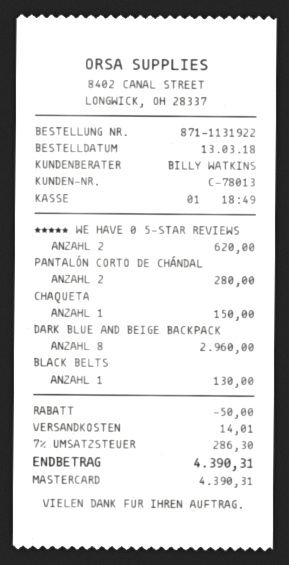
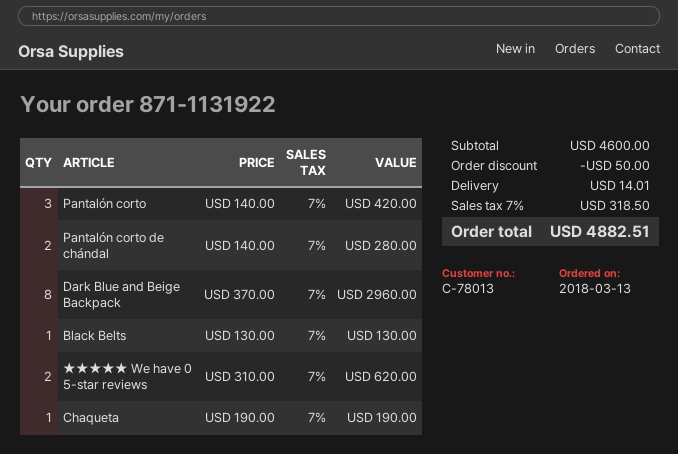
CHAQUETA: 1 for 150.00 -> 1 for 190.00
Pantalón corto: none -> 3 for 420.00
tax: 7% = 286.30 -> 7% = 318.50
total: 4390.31 -> 4882.51

